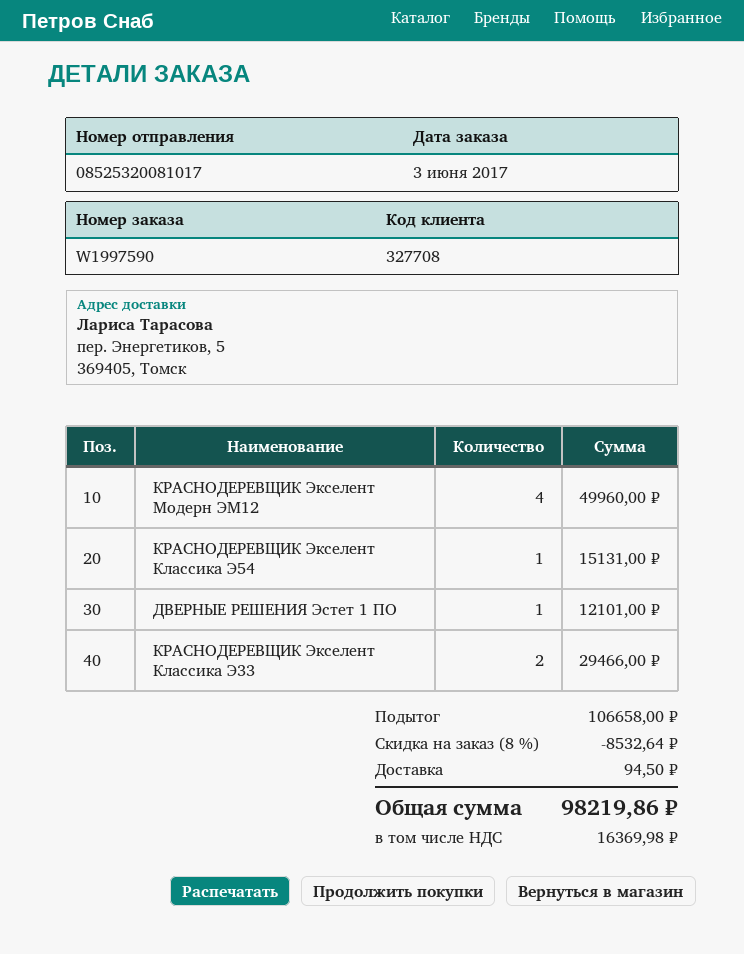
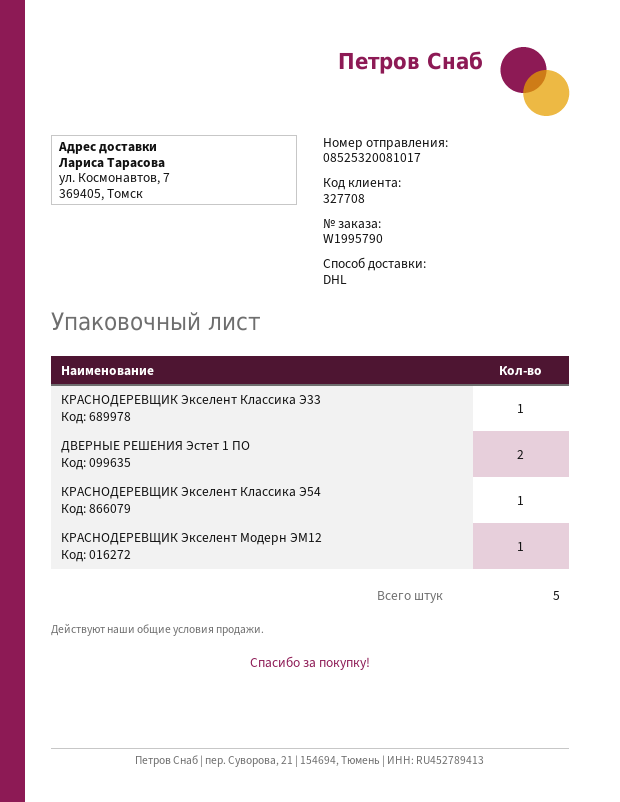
order number: W1997590 -> W1995790
ship to: пер. Энергетиков, 5, 369405, Томск -> ул. Космонавтов, 7, 369405, Томск
КРАСНОДЕРЕВЩИК Экселент Модерн ЭМ12: 4 -> 1
ДВЕРНЫЕ РЕШЕНИЯ Эстет 1 ПО: 1 -> 2
КРАСНОДЕРЕВЩИК Экселент Классика Э33: 2 -> 1

